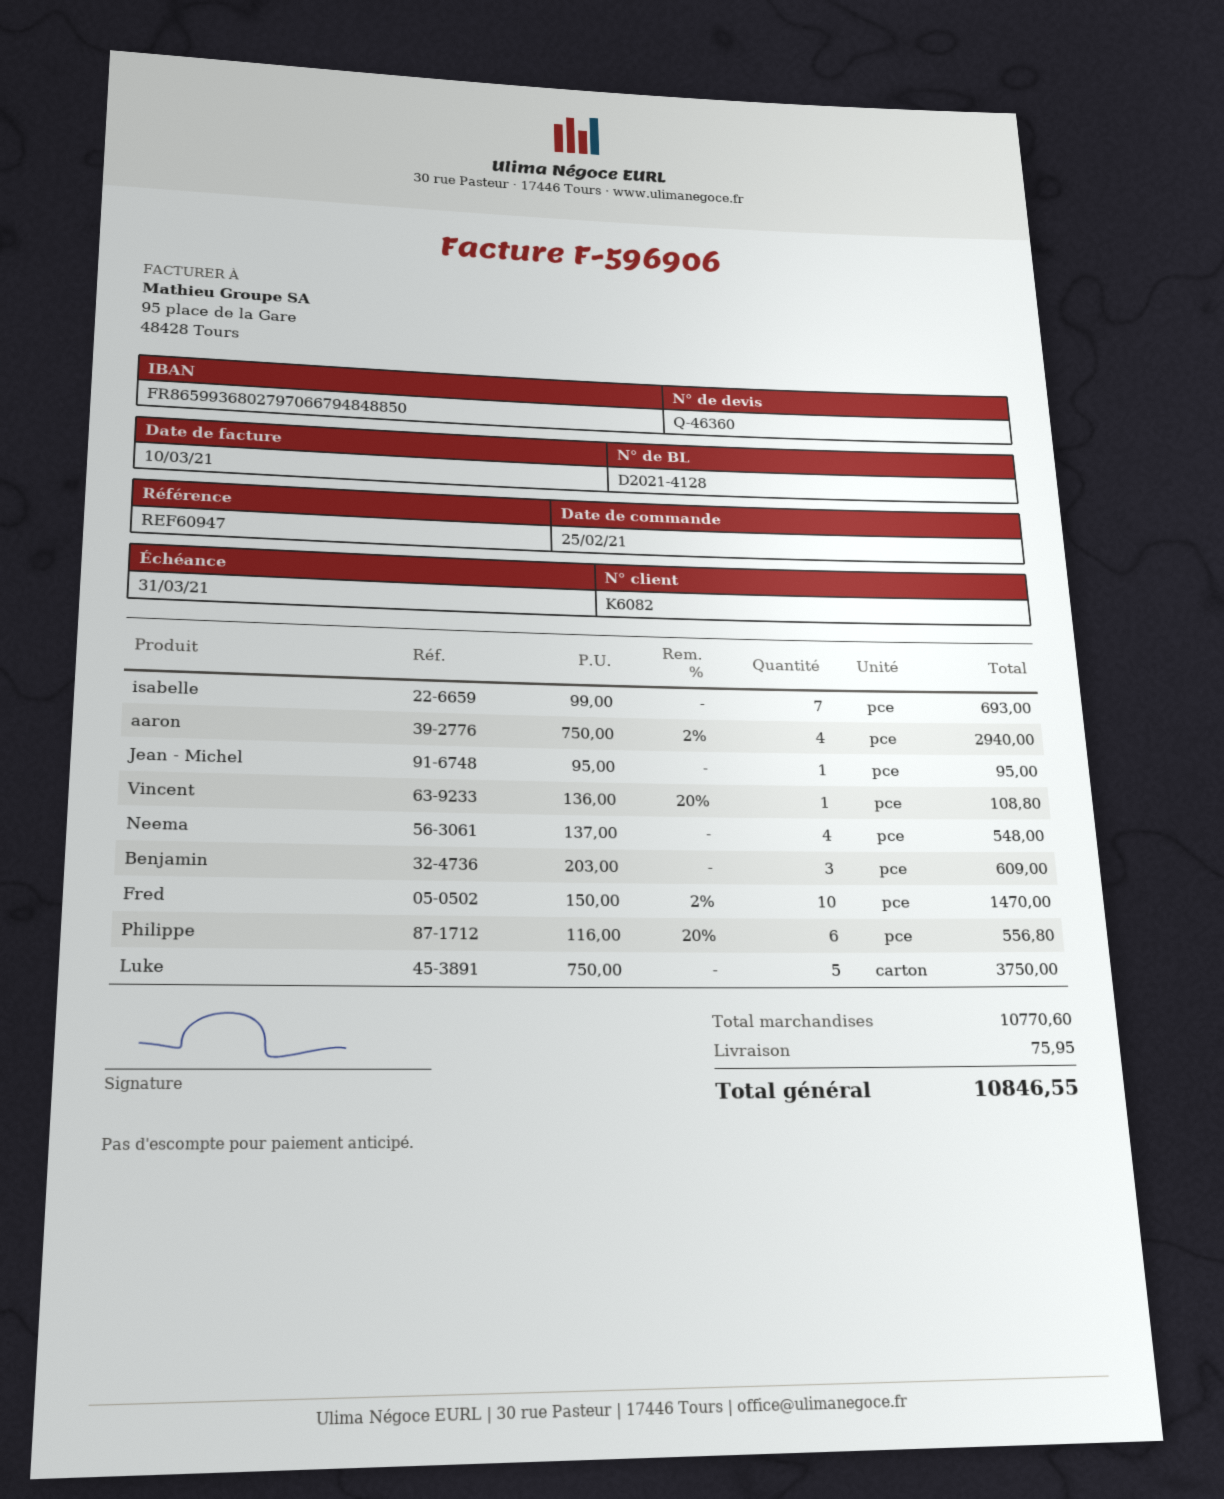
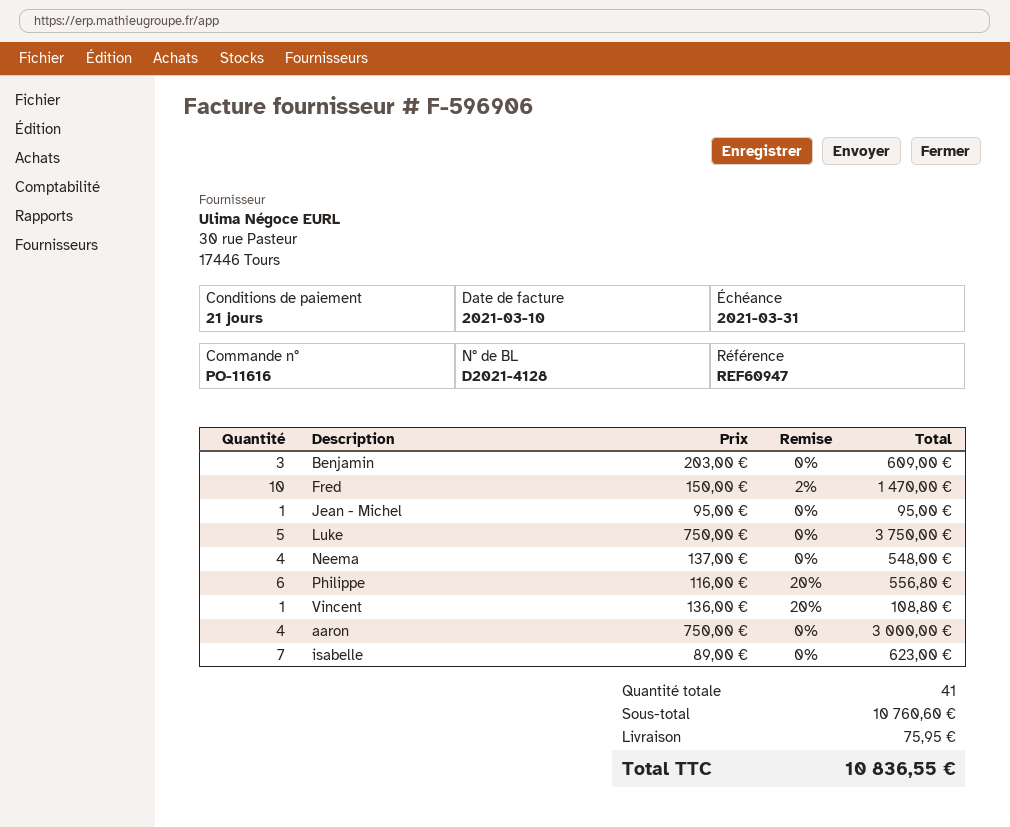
isabelle: 7 x 99.00 = 693.00 -> 7 x 89.00 = 623.00
aaron: 4 x 750.00 - 2% = 2940.00 -> 4 x 750.00 = 3000.00
subtotal: 10770.60 -> 10760.60
total: 10846.55 -> 10836.55

